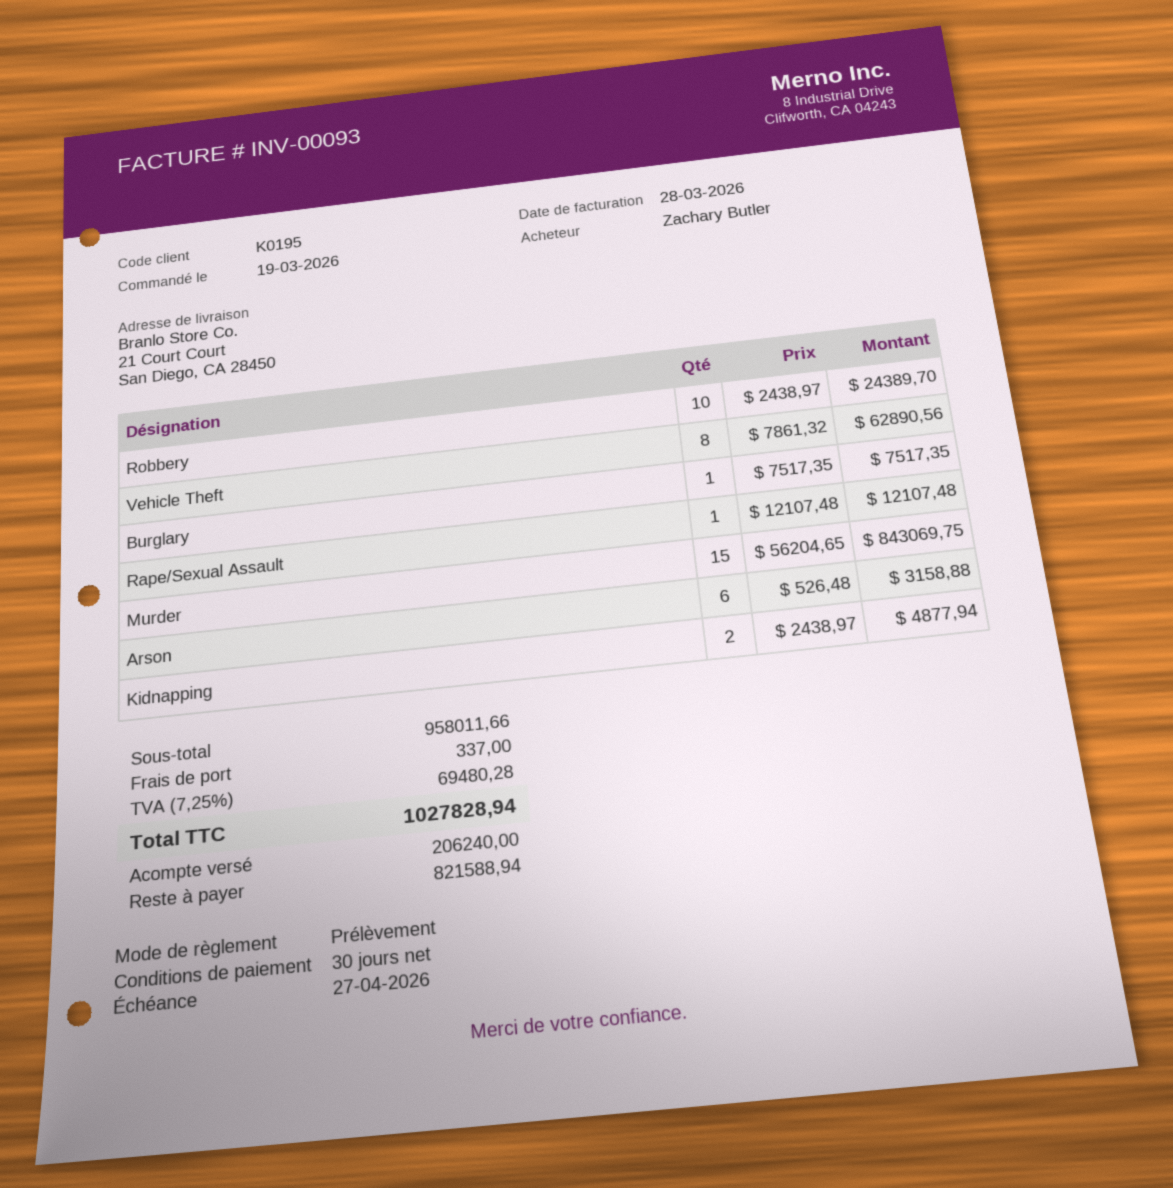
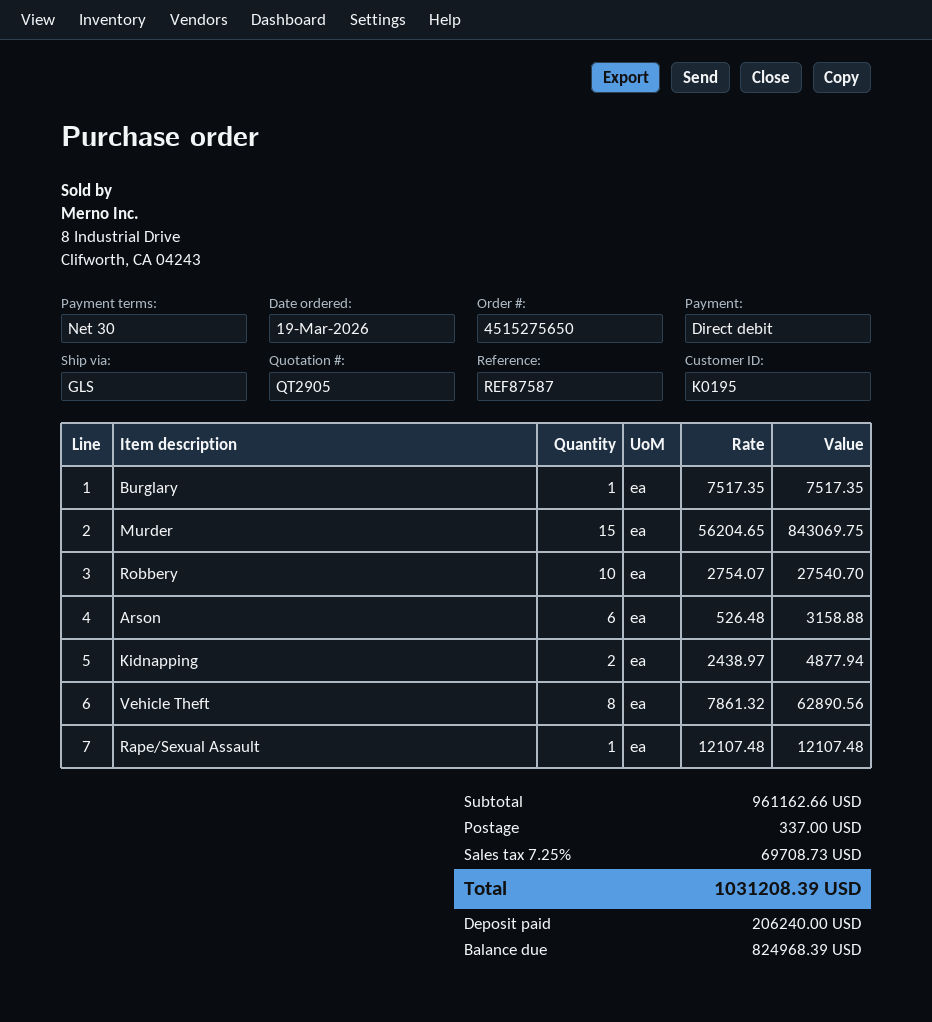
Robbery: 10 x 2438.97 = 24389.70 -> 10 x 2754.07 = 27540.70
subtotal: 958011.66 -> 961162.66
tax: 7.25% = 69480.28 -> 7.25% = 69708.73
total: 1027828.94 -> 1031208.39
balance: 821588.94 -> 824968.39

